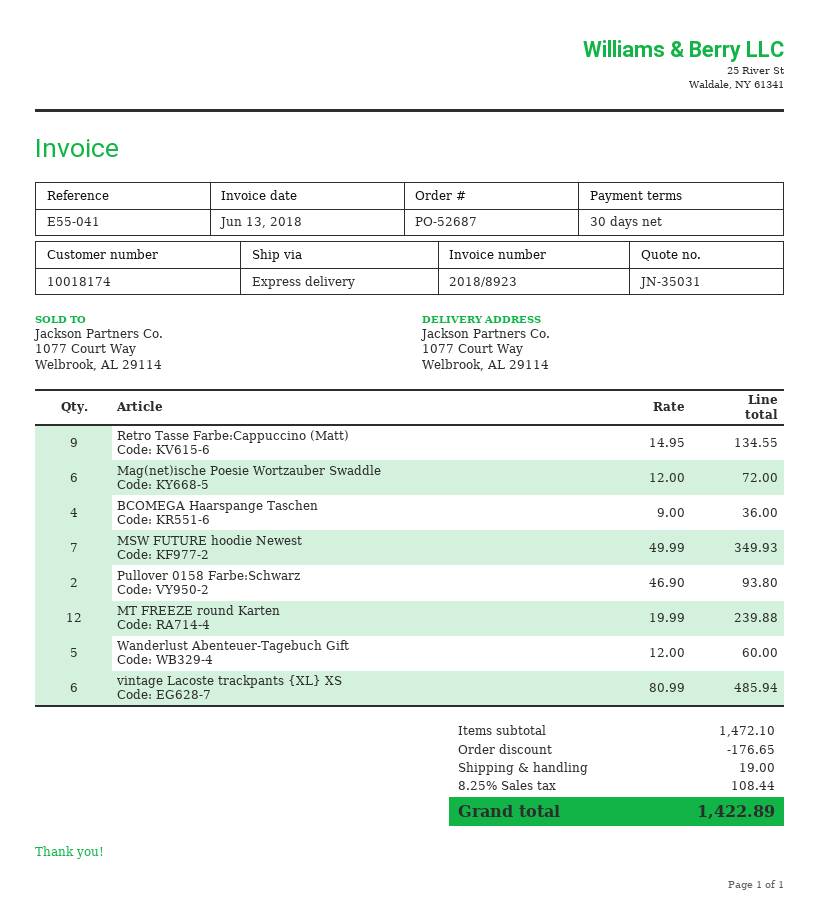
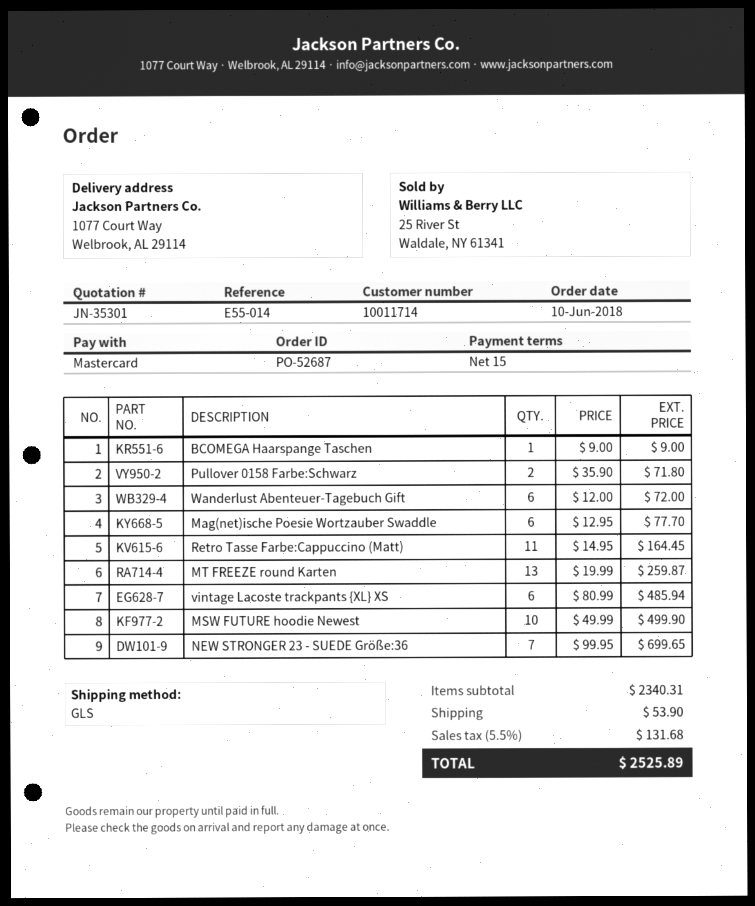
quote number: JN-35031 -> JN-35301
payment terms: 30 days -> 15 days
customer number: 10018174 -> 10011714
reference: E55-041 -> E55-014
shipping method: express -> GLS
Retro Tasse Farbe:Cappuccino (Matt): 9 x 14.95 = 134.55 -> 11 x 14.95 = 164.45
Mag(net)ische Poesie Wortzauber Swaddle: 6 x 12.00 = 72.00 -> 6 x 12.95 = 77.70
BCOMEGA Haarspange Taschen: 4 x 9.00 = 36.00 -> 1 x 9.00 = 9.00
MSW FUTURE hoodie Newest: 7 x 49.99 = 349.93 -> 10 x 49.99 = 499.90
Pullover 0158 Farbe:Schwarz: 2 x 46.90 = 93.80 -> 2 x 35.90 = 71.80
MT FREEZE round Karten: 12 x 19.99 = 239.88 -> 13 x 19.99 = 259.87
Wanderlust Abenteuer-Tagebuch Gift: 5 x 12.00 = 60.00 -> 6 x 12.00 = 72.00
NEW STRONGER 23 - SUEDE Größe:36: none -> 7 x 99.95 = 699.65
subtotal: 1472.10 -> 2340.31
discount: 176.65 -> none
shipping: 19.00 -> 53.90
tax: 8.25% = 108.44 -> 5.5% = 131.68
total: 1422.89 -> 2525.89

